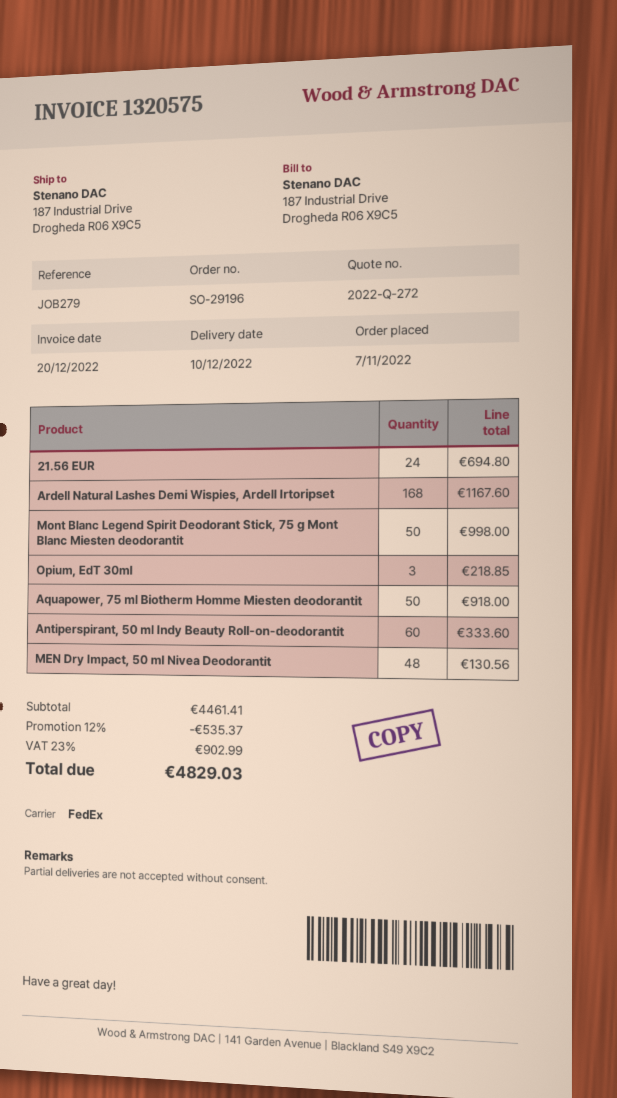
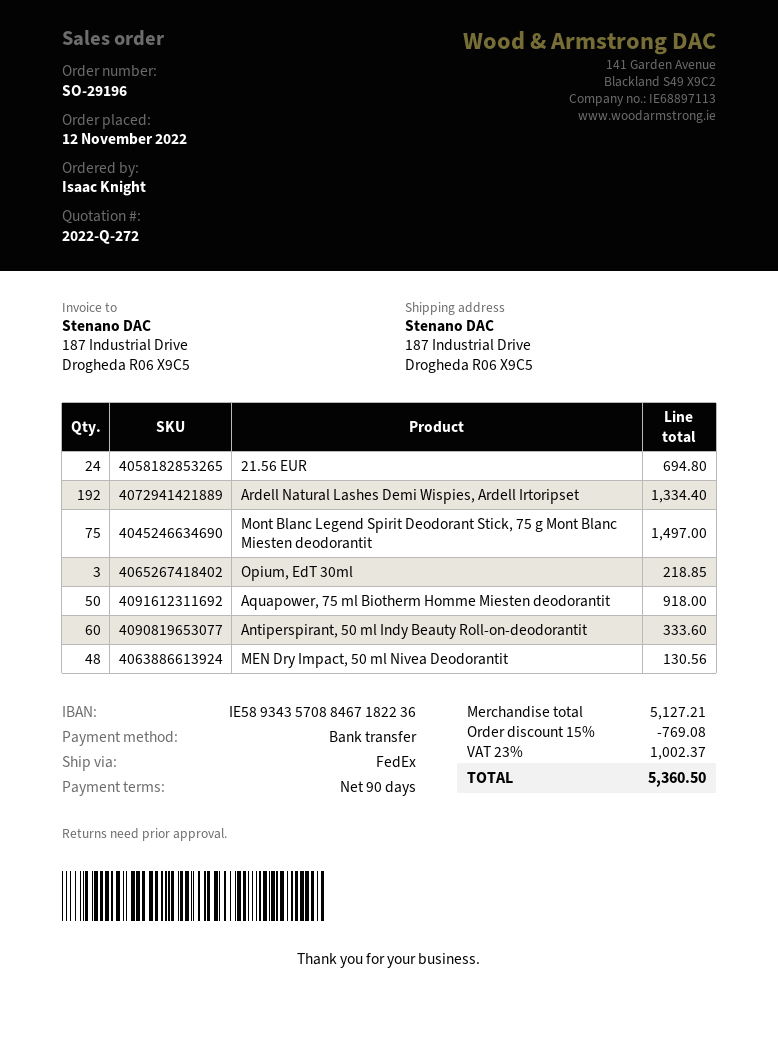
order date: 2022-11-07 -> 2022-11-12
Ardell Natural Lashes Demi Wispies, Ardell Irtoripset: 168 for 1167.60 -> 192 for 1334.40
Mont Blanc Legend Spirit Deodorant Stick, 75 g Mont Blanc Miesten deodorantit: 50 for 998.00 -> 75 for 1497.00
subtotal: 4461.41 -> 5127.21
discount: 12% = 535.37 -> 15% = 769.08
tax: 23% = 902.99 -> 23% = 1002.37
total: 4829.03 -> 5360.50

